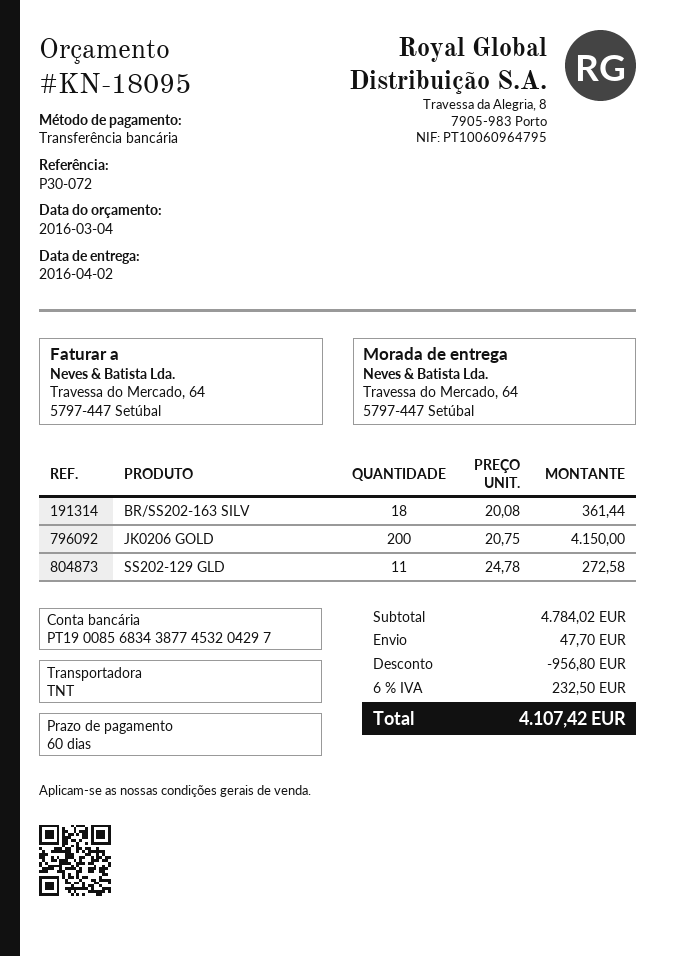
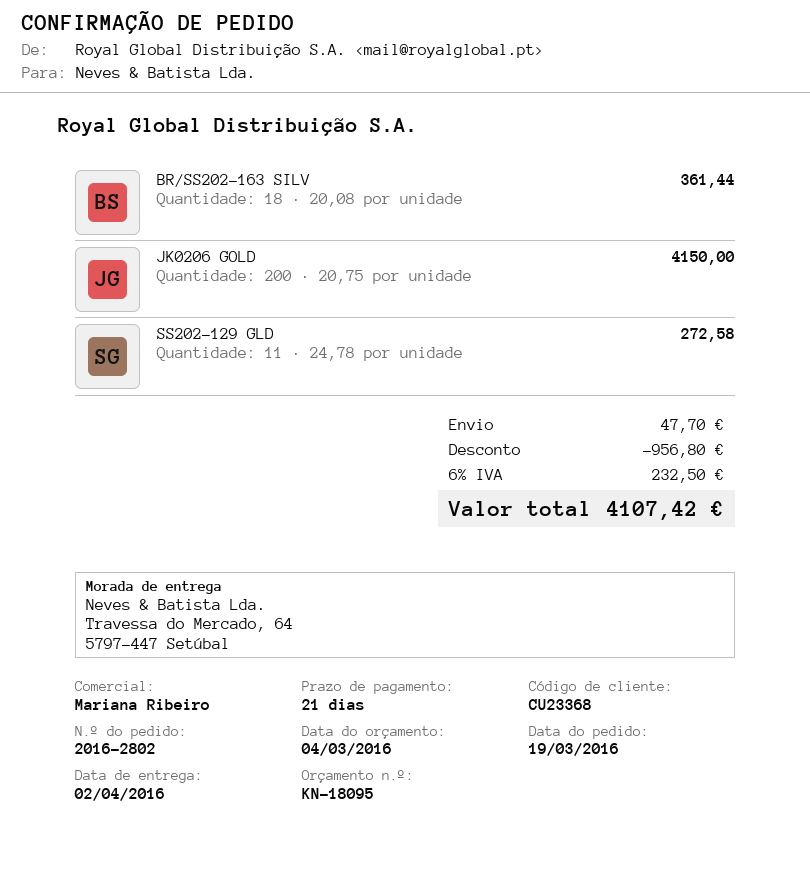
payment terms: 60 days -> 21 days

